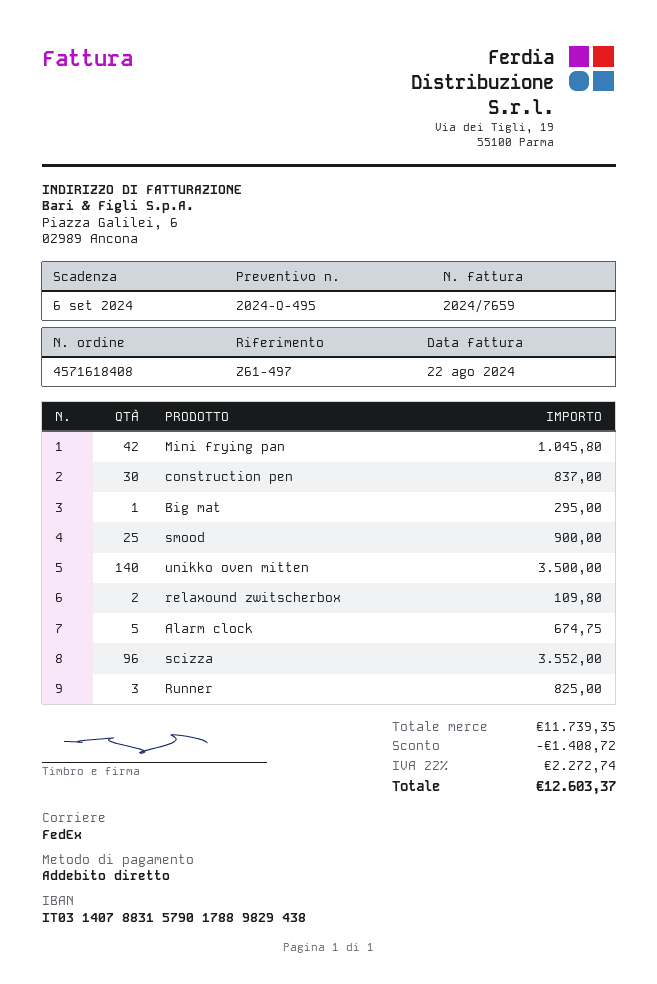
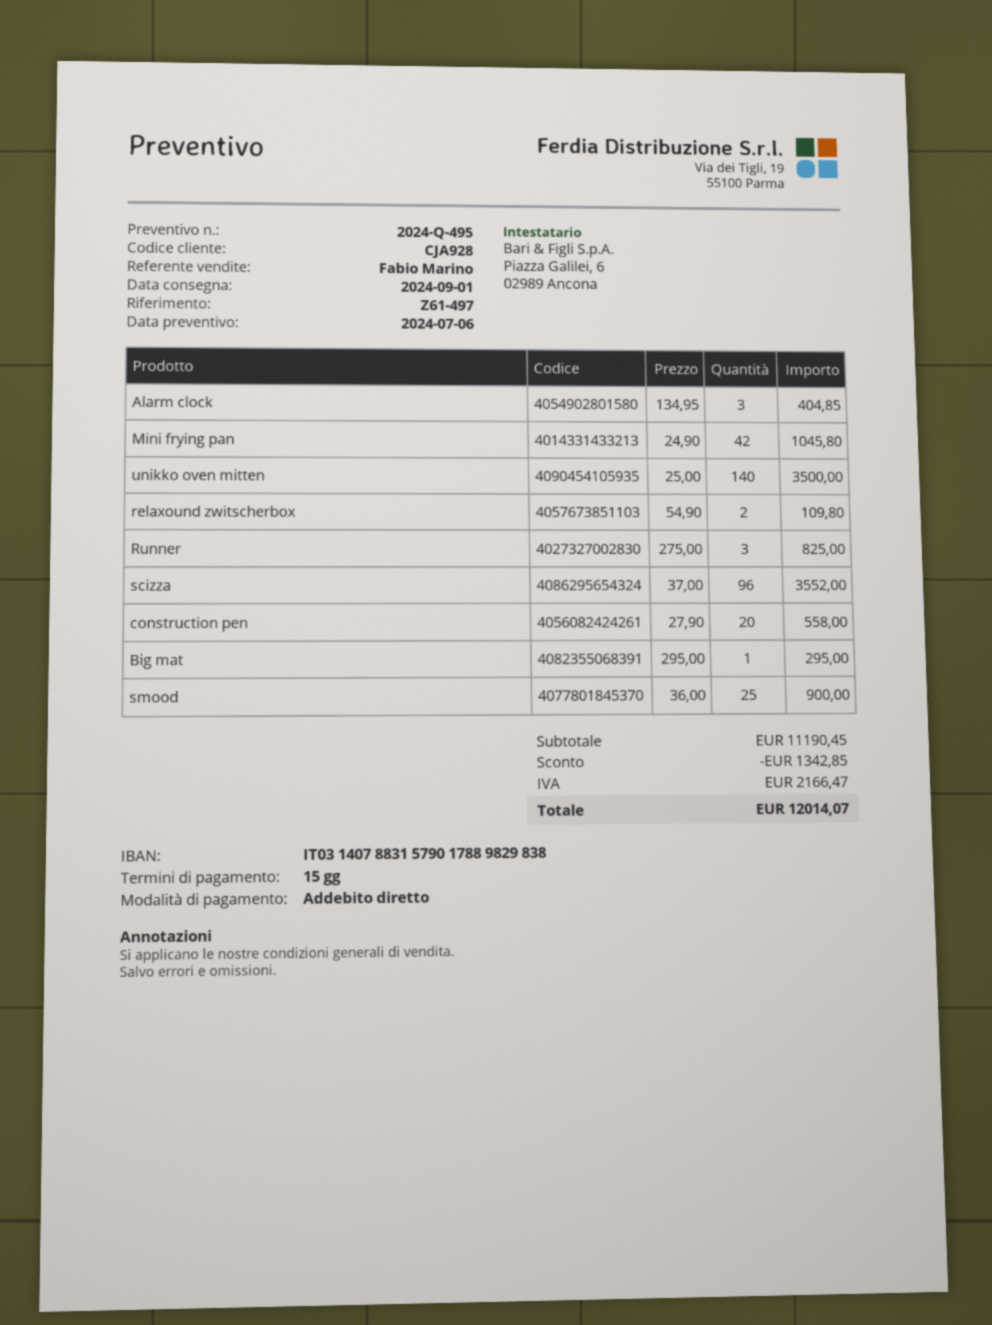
bank account: IT0314078831579017889829438 -> IT0314078831579017889829838
construction pen: 30 for 837.00 -> 20 for 558.00
Alarm clock: 5 for 674.75 -> 3 for 404.85
subtotal: 11739.35 -> 11190.45
discount: 1408.72 -> 1342.85
tax: 2272.74 -> 2166.47
total: 12603.37 -> 12014.07

